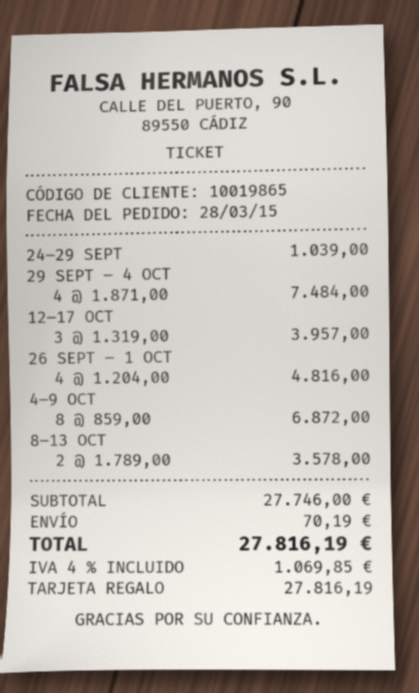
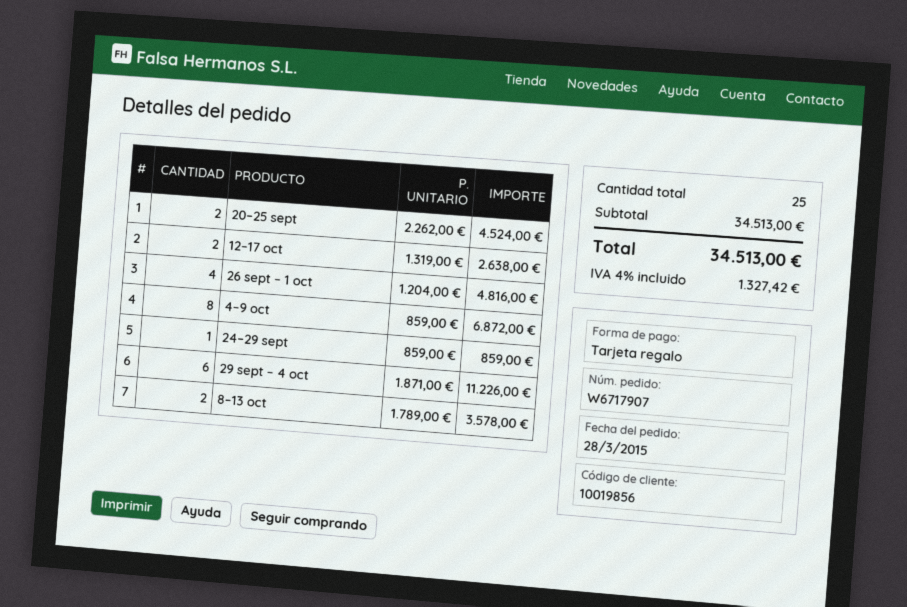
customer number: 10019865 -> 10019856
24–29 SEPT: 1 x 1039.00 = 1039.00 -> 1 x 859.00 = 859.00
29 SEPT – 4 OCT: 4 x 1871.00 = 7484.00 -> 6 x 1871.00 = 11226.00
12–17 OCT: 3 x 1319.00 = 3957.00 -> 2 x 1319.00 = 2638.00
20–25 sept: none -> 2 x 2262.00 = 4524.00
subtotal: 27746.00 -> 34513.00
shipping: 70.19 -> none
tax: 4% = 1069.85 -> 4% = 1327.42
total: 27816.19 -> 34513.00

